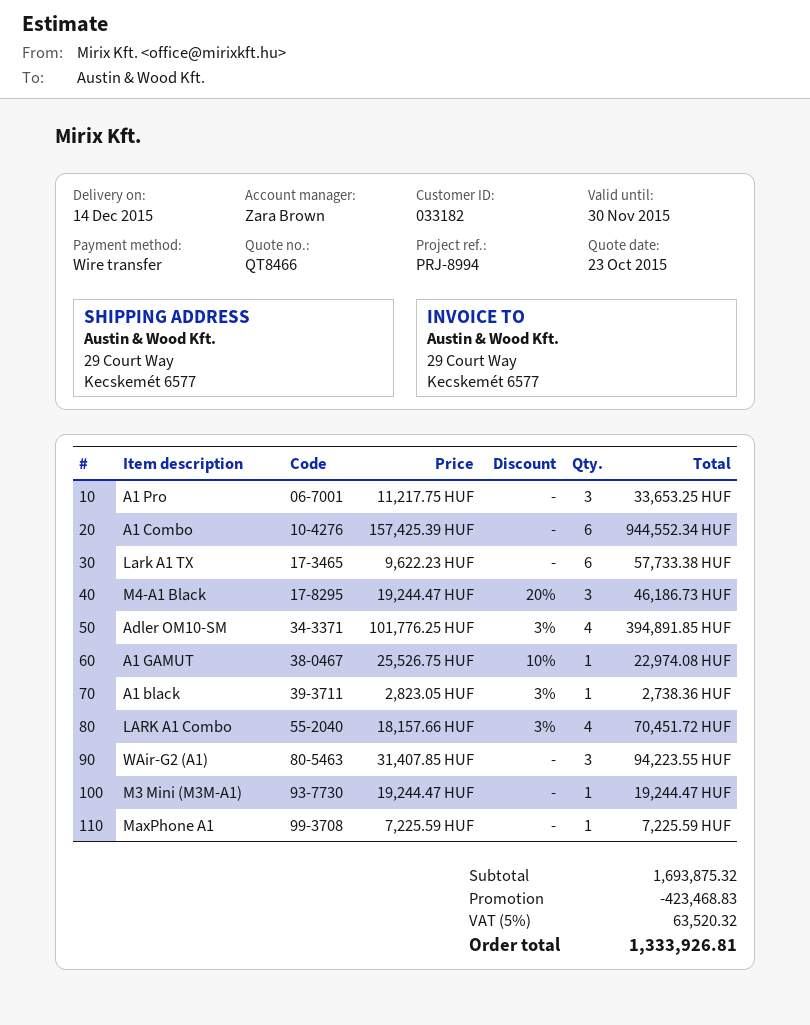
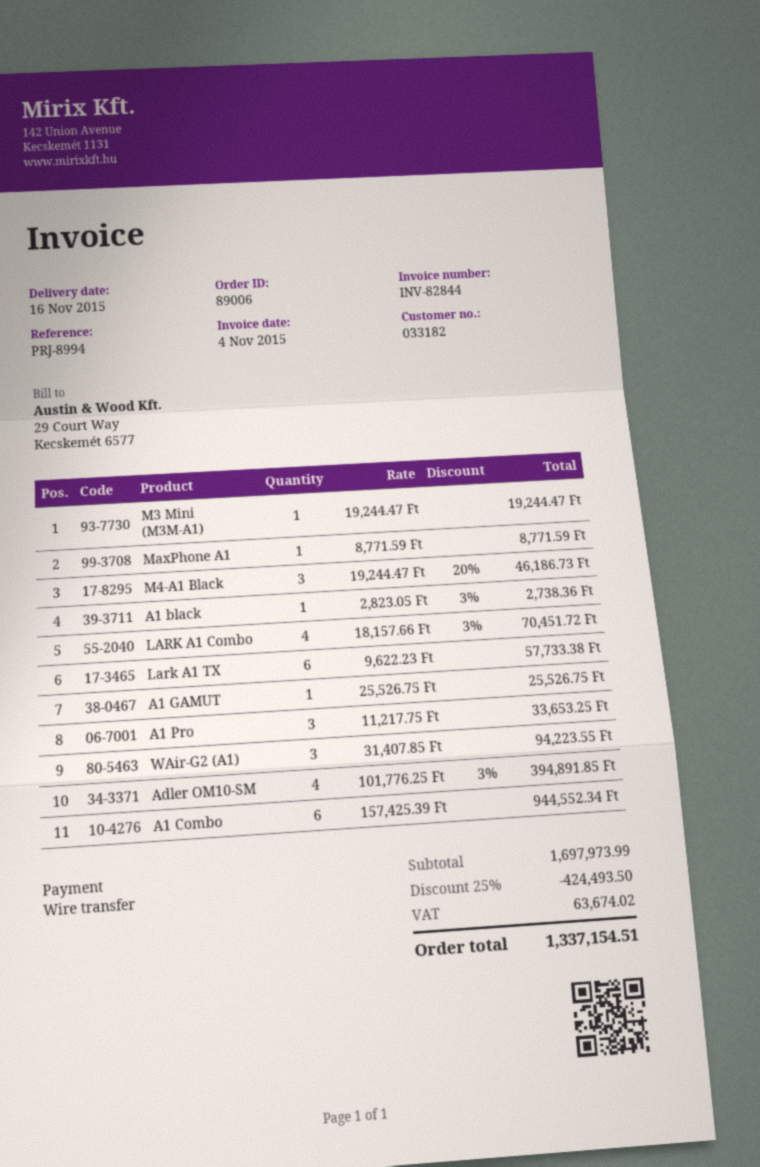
delivery date: 2015-12-14 -> 2015-11-16
A1 GAMUT: 1 x 25526.75 - 10% = 22974.08 -> 1 x 25526.75 = 25526.75
MaxPhone A1: 1 x 7225.59 = 7225.59 -> 1 x 8771.59 = 8771.59
subtotal: 1693875.32 -> 1697973.99
discount: 423468.83 -> 424493.50
tax: 63520.32 -> 63674.02
total: 1333926.81 -> 1337154.51

